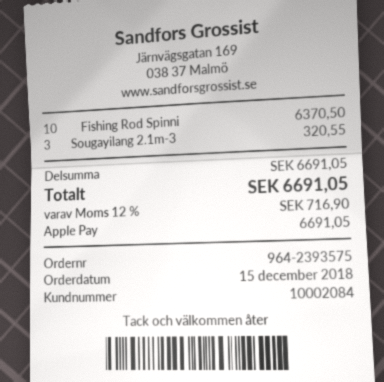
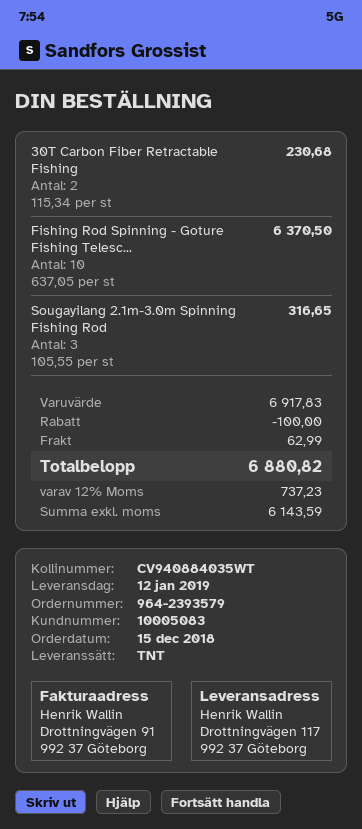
order number: 964-2393575 -> 964-2393579
customer number: 10002084 -> 10005083
Sougayilang 2.1m-3: 3 for 320.55 -> 3 for 316.65
30T Carbon Fiber Retractable Fishing: none -> 2 for 230.68
subtotal: 6691.05 -> 6917.83
discount: none -> 100.00
shipping: none -> 62.99
tax: 12% = 716.90 -> 12% = 737.23
total: 6691.05 -> 6880.82

